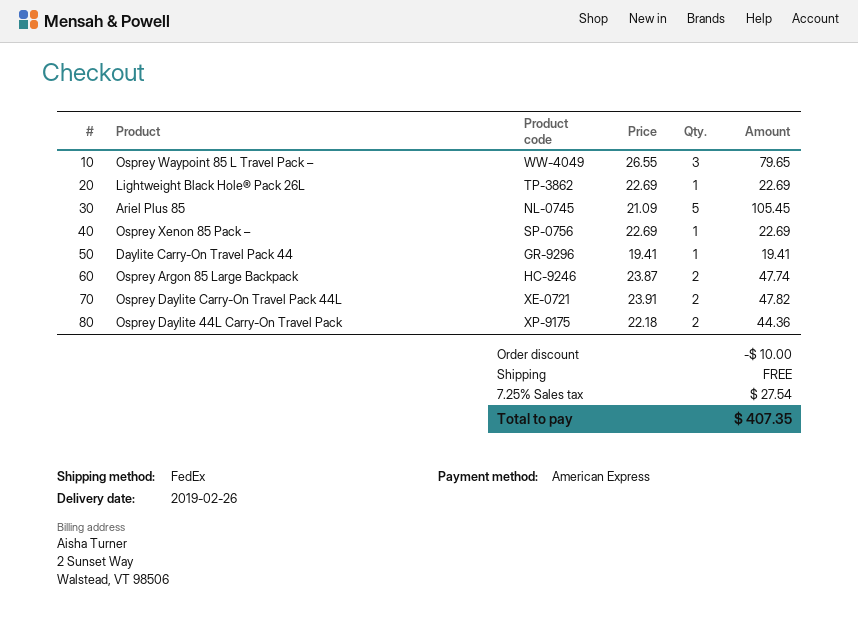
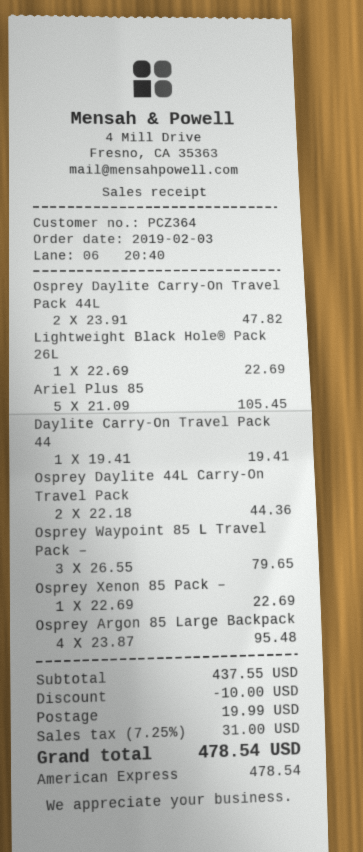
Osprey Argon 85 Large Backpack: 2 x 23.87 = 47.74 -> 4 x 23.87 = 95.48
shipping: 0.00 -> 19.99
tax: 7.25% = 27.54 -> 7.25% = 31.00
total: 407.35 -> 478.54

